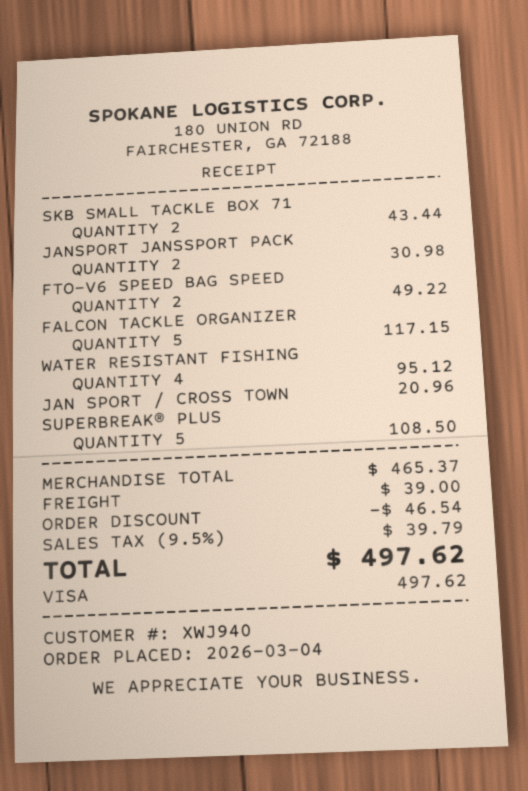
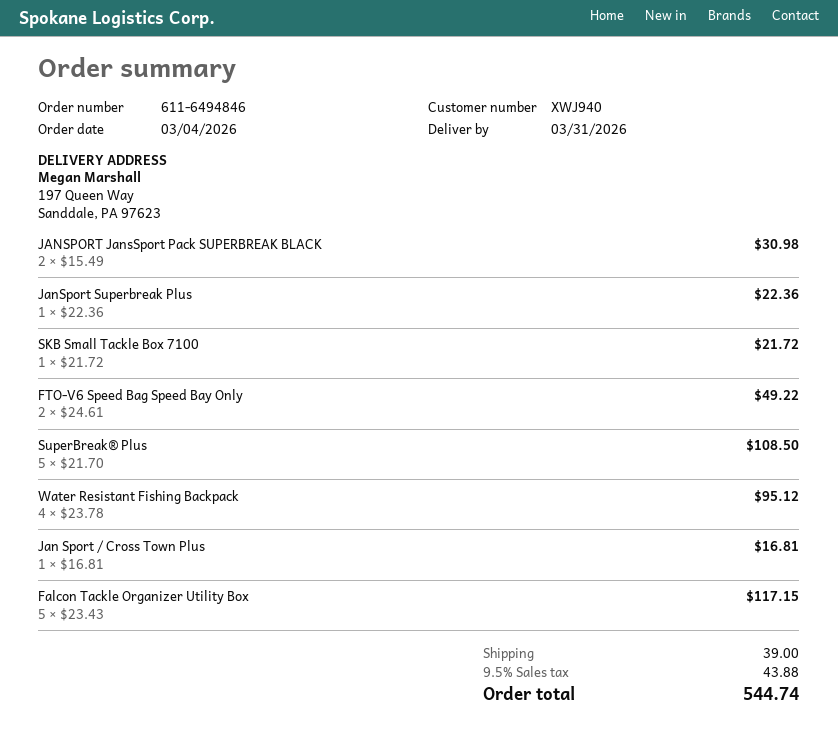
SKB SMALL TACKLE BOX 71: 2 for 43.44 -> 1 for 21.72
JAN SPORT / CROSS TOWN: 1 for 20.96 -> 1 for 16.81
JanSport Superbreak Plus: none -> 1 for 22.36
discount: 46.54 -> none
tax: 9.5% = 39.79 -> 9.5% = 43.88
total: 497.62 -> 544.74

